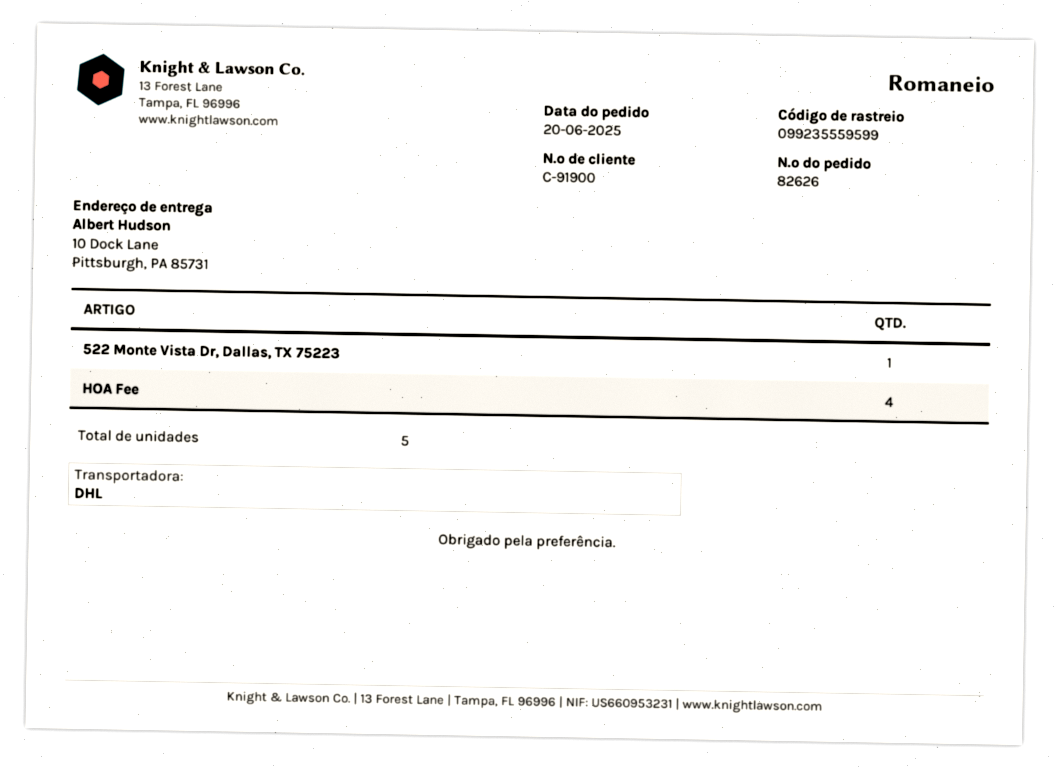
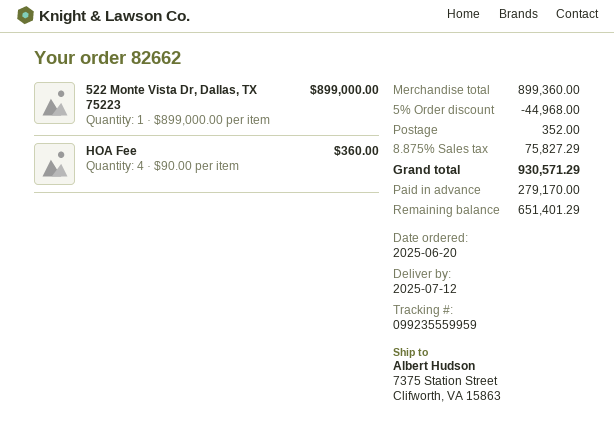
order number: 82626 -> 82662
tracking number: 099235559599 -> 099235559959
ship to: 10 Dock Lane, Pittsburgh, PA 85731 -> 7375 Station Street, Clifworth, VA 15863

